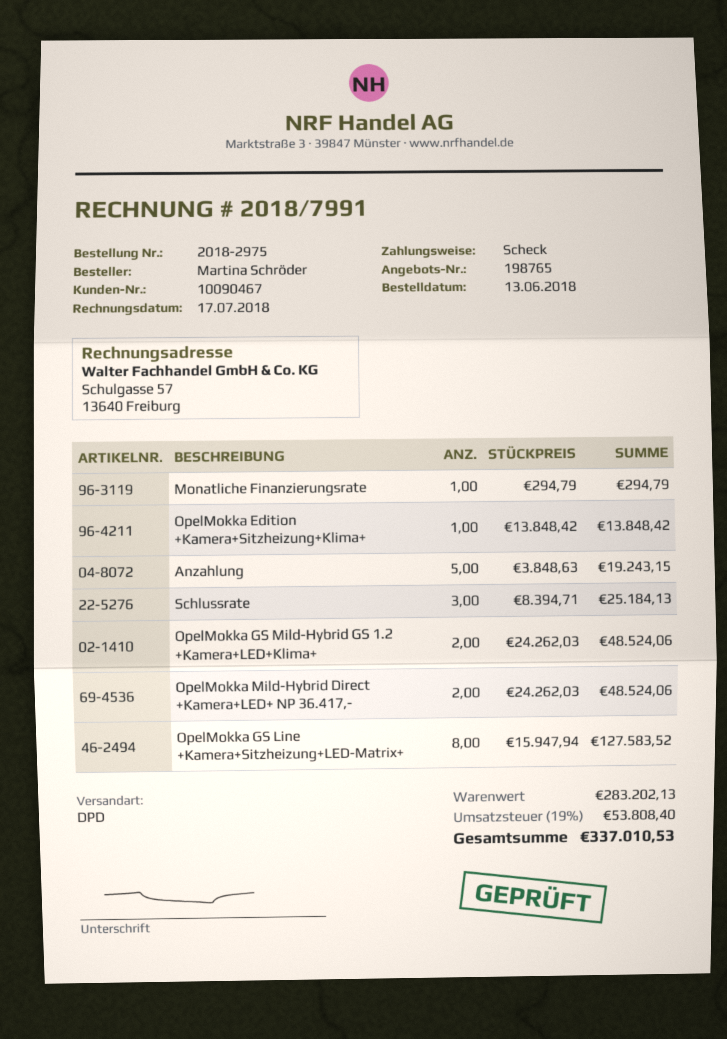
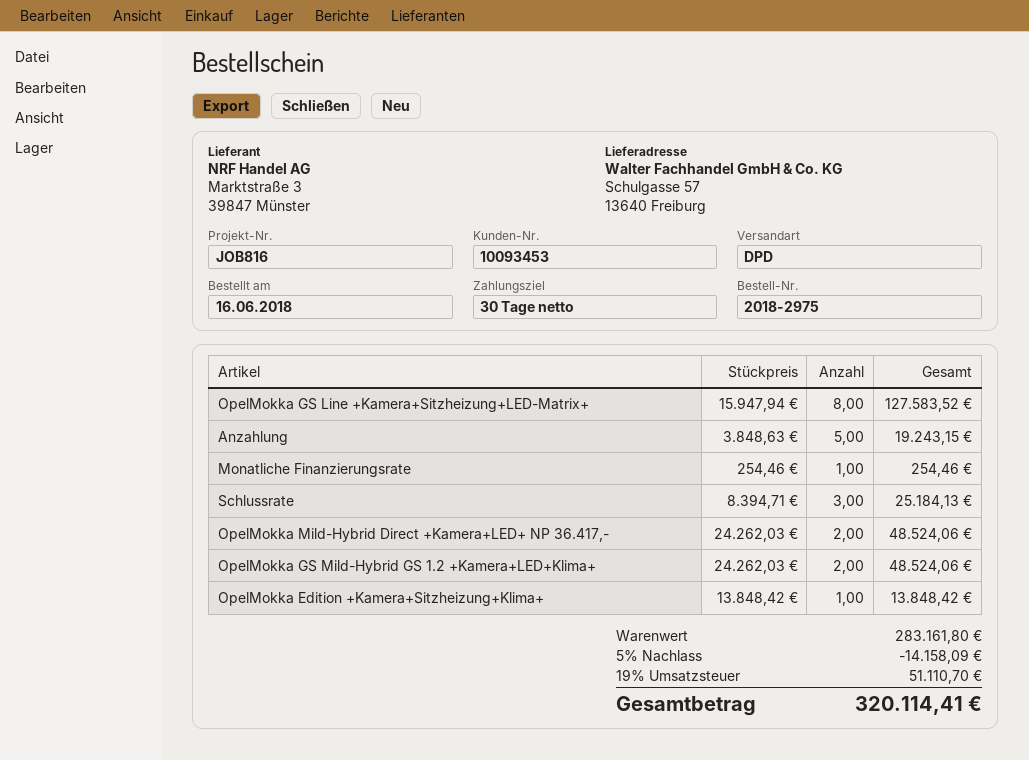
order date: 2018-06-13 -> 2018-06-16
customer number: 10090467 -> 10093453
Monatliche Finanzierungsrate: 1 x 294.79 = 294.79 -> 1 x 254.46 = 254.46
subtotal: 283202.13 -> 283161.80
discount: none -> 5% = 14158.09
tax: 19% = 53808.40 -> 19% = 51110.70
total: 337010.53 -> 320114.41

